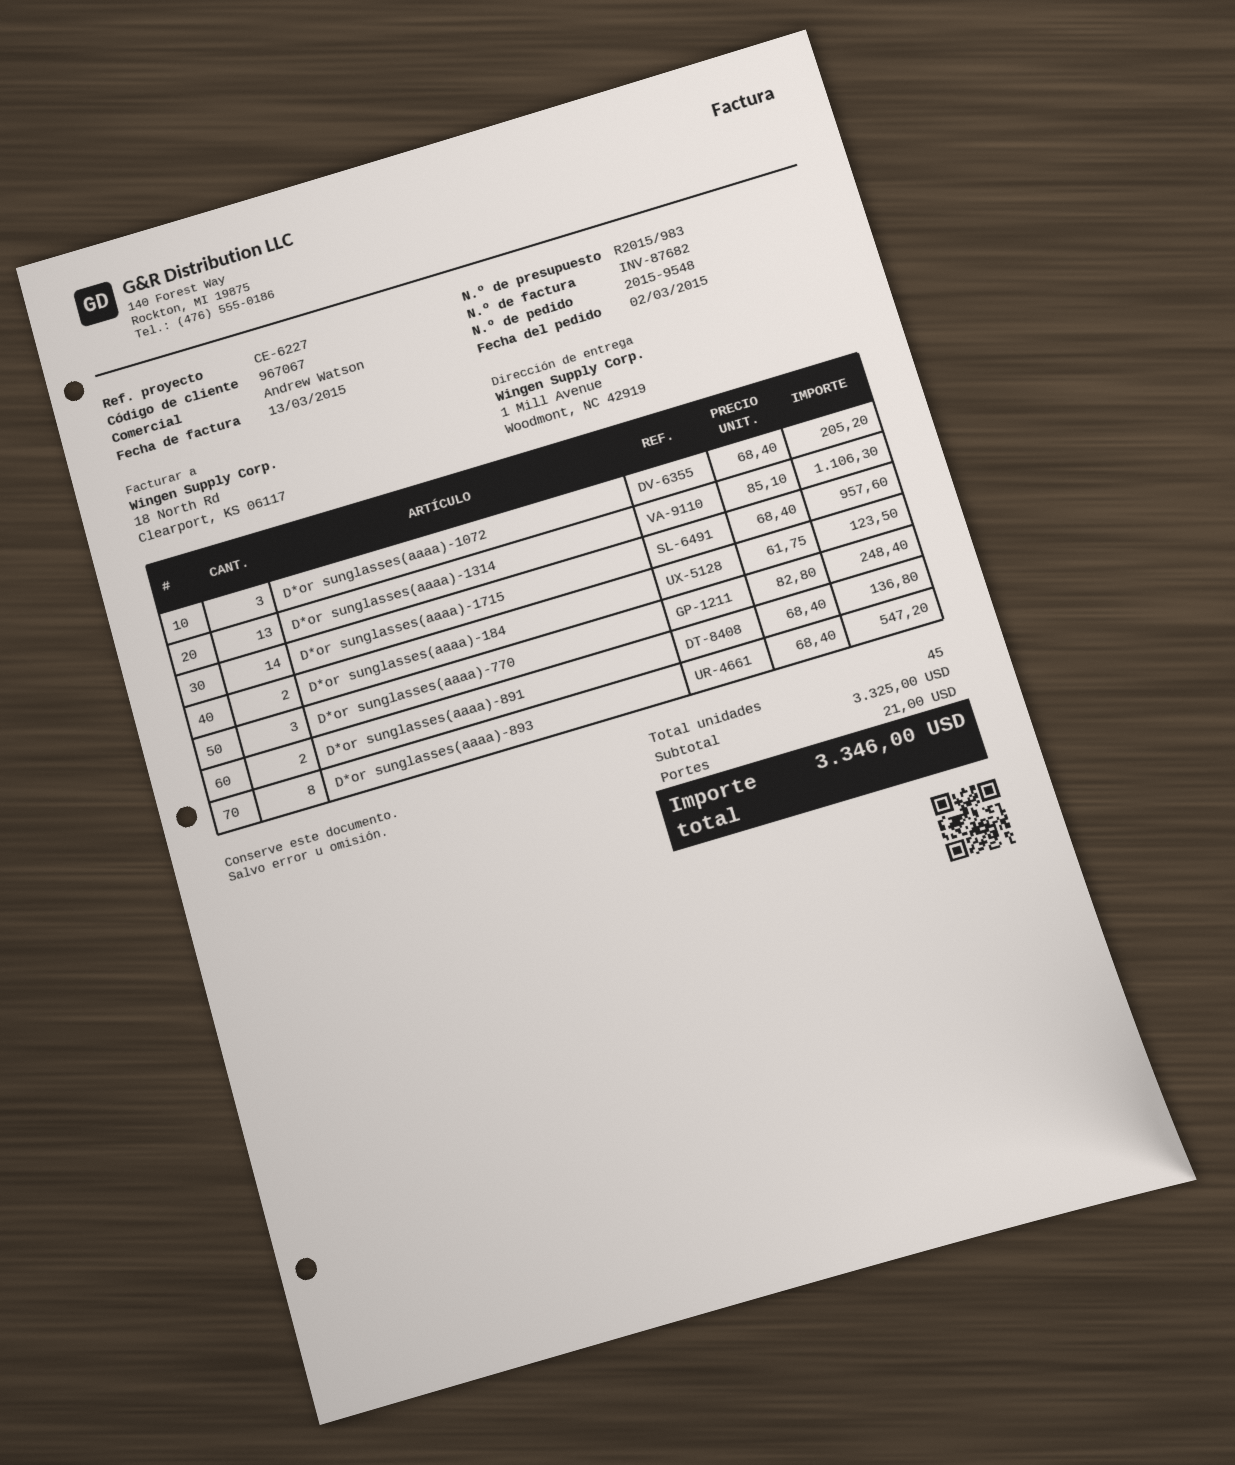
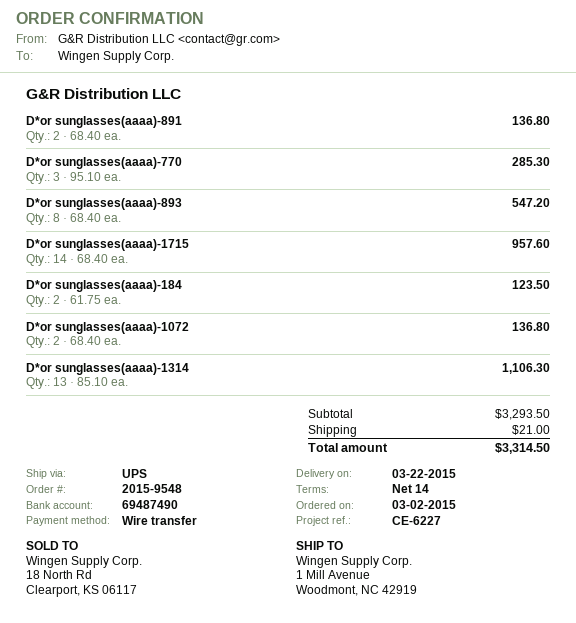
D*or sunglasses(aaaa)-1072: 3 x 68.40 = 205.20 -> 2 x 68.40 = 136.80
D*or sunglasses(aaaa)-770: 3 x 82.80 = 248.40 -> 3 x 95.10 = 285.30
subtotal: 3325.00 -> 3293.50
total: 3346.00 -> 3314.50

